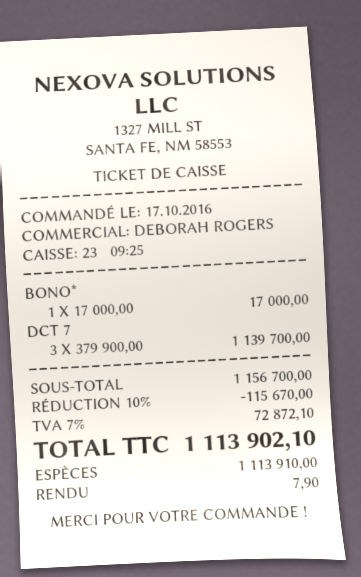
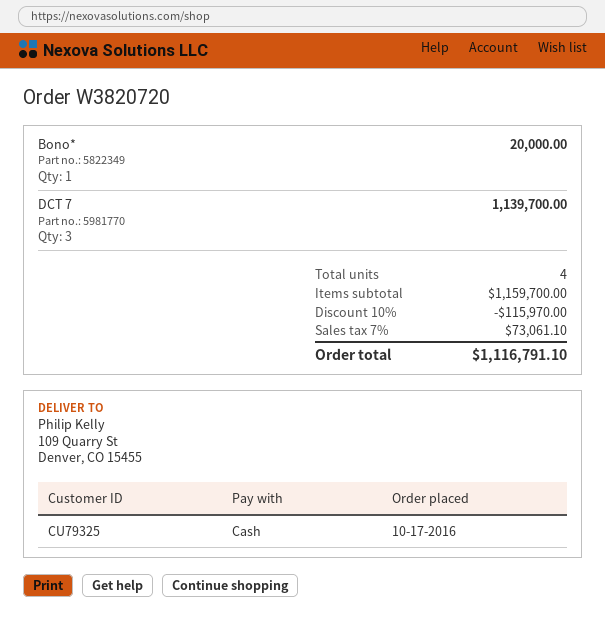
BONO*: 1 for 17000.00 -> 1 for 20000.00
subtotal: 1156700.00 -> 1159700.00
discount: 10% = 115670.00 -> 10% = 115970.00
tax: 7% = 72872.10 -> 7% = 73061.10
total: 1113902.10 -> 1116791.10

